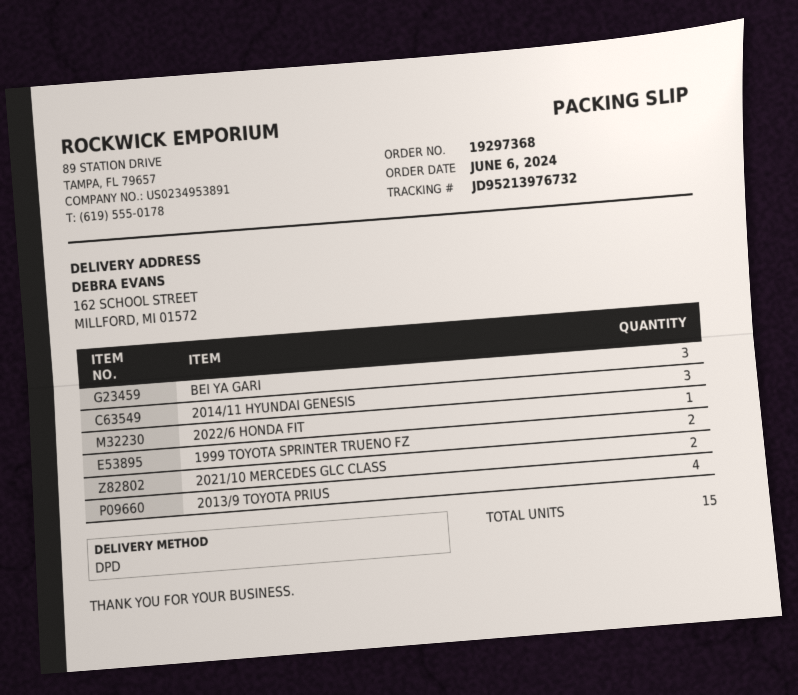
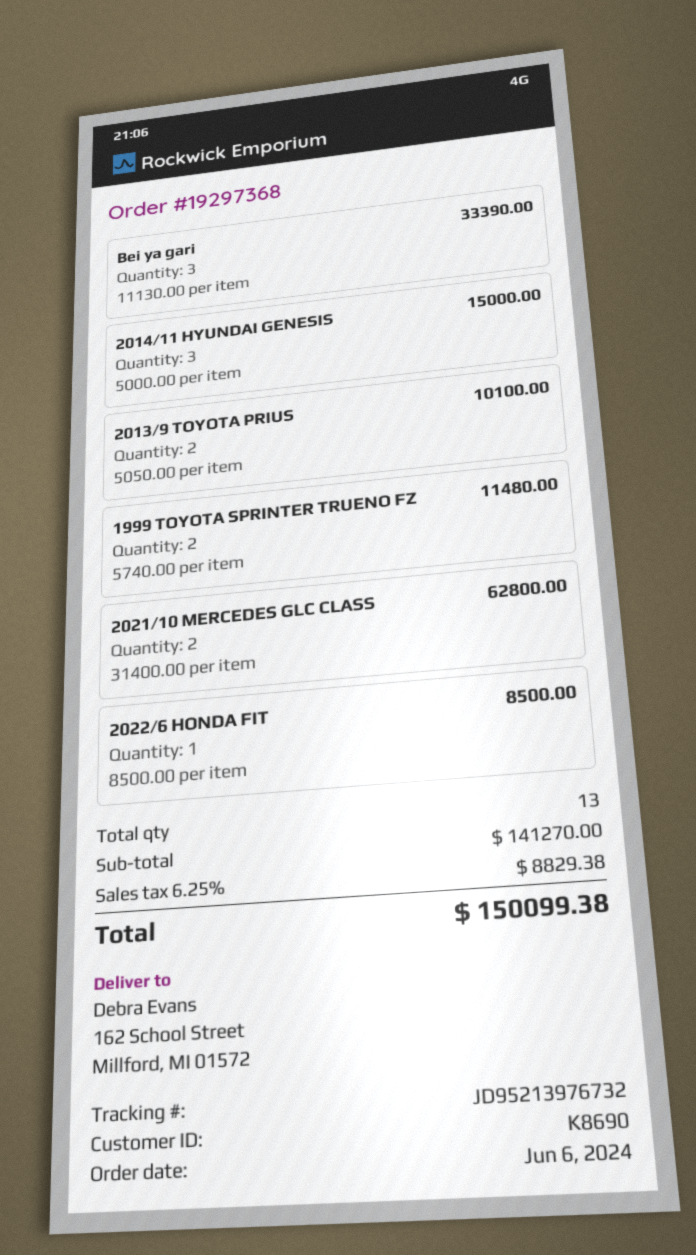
2013/9 TOYOTA PRIUS: 4 -> 2
total quantity: 15 -> 13

